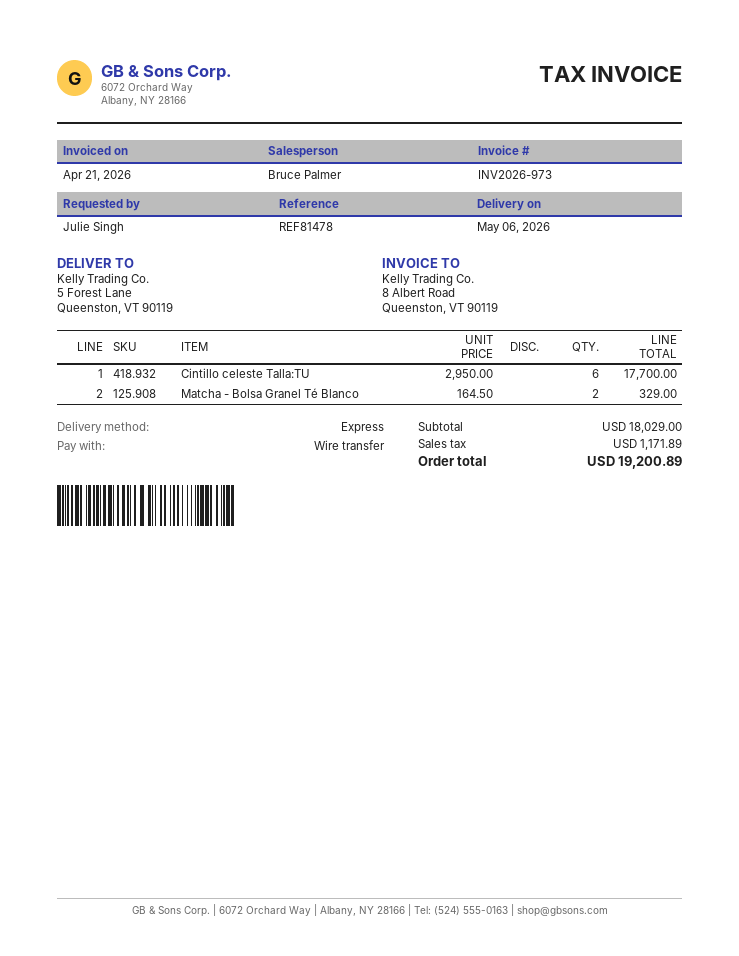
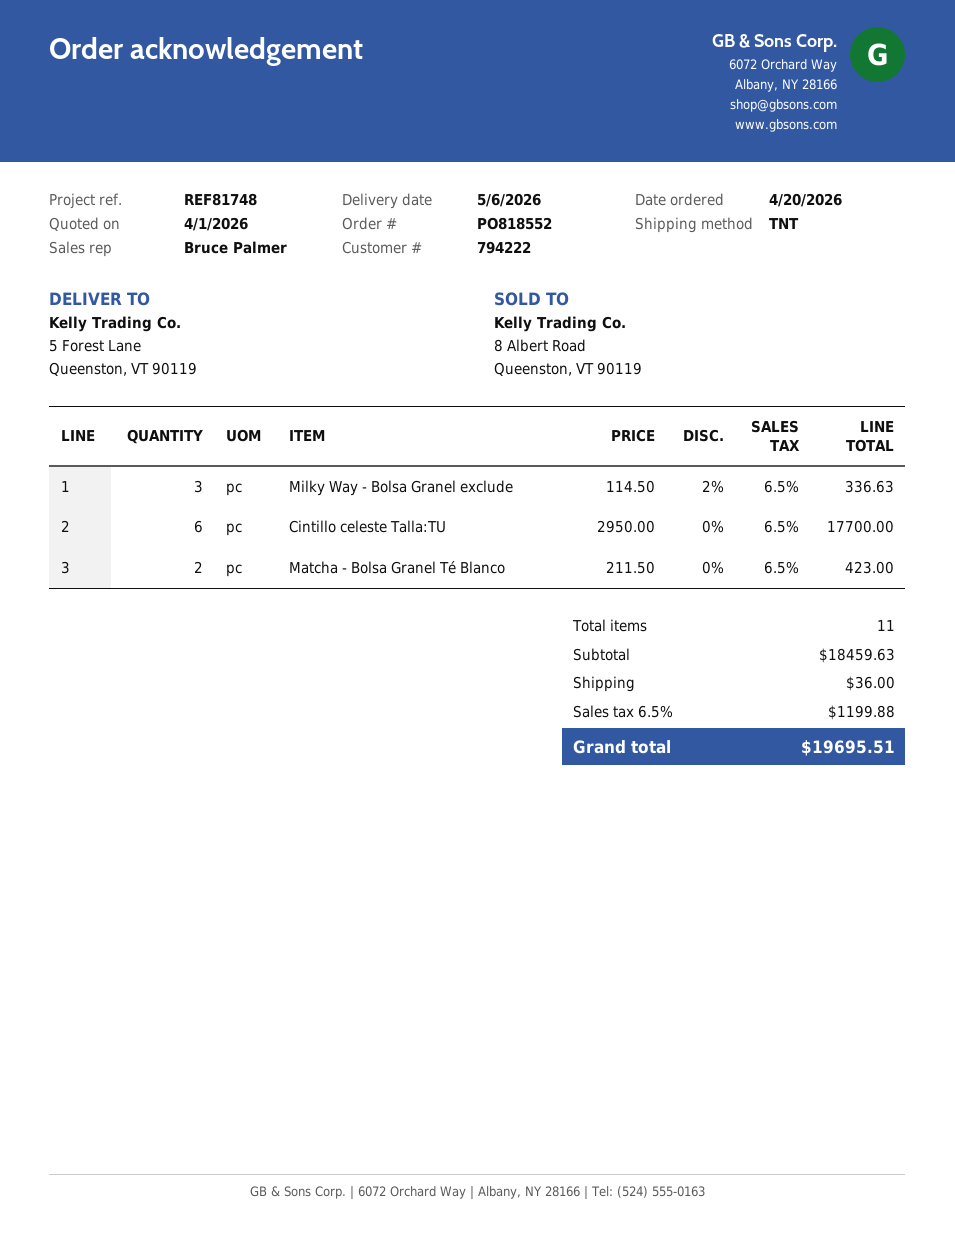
reference: REF81478 -> REF81748
shipping method: express -> TNT
Matcha - Bolsa Granel Té Blanco: 2 x 164.50 = 329.00 -> 2 x 211.50 = 423.00
Milky Way - Bolsa Granel exclude: none -> 3 x 114.50 - 2% = 336.63
subtotal: 18029.00 -> 18459.63
shipping: none -> 36.00
tax: 1171.89 -> 1199.88
total: 19200.89 -> 19695.51

